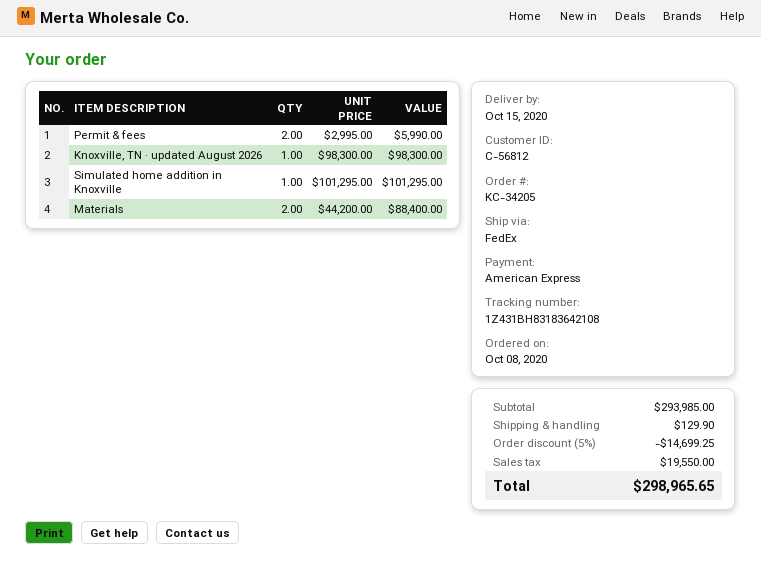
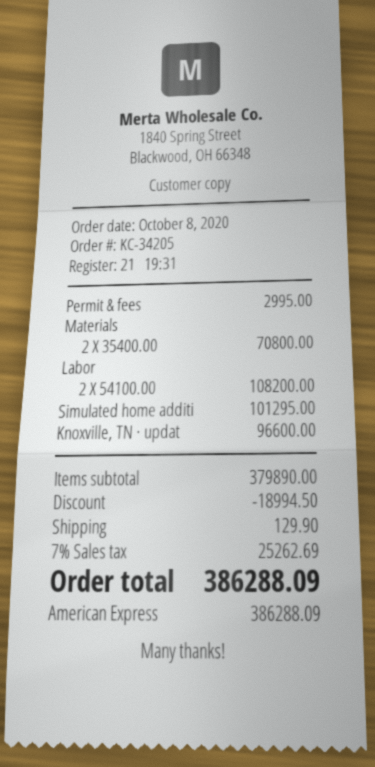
Permit & fees: 2 x 2995.00 = 5990.00 -> 1 x 2995.00 = 2995.00
Knoxville, TN · updated August 2026: 1 x 98300.00 = 98300.00 -> 1 x 96600.00 = 96600.00
Materials: 2 x 44200.00 = 88400.00 -> 2 x 35400.00 = 70800.00
Labor: none -> 2 x 54100.00 = 108200.00
subtotal: 293985.00 -> 379890.00
discount: 14699.25 -> 18994.50
tax: 19550.00 -> 25262.69
total: 298965.65 -> 386288.09

